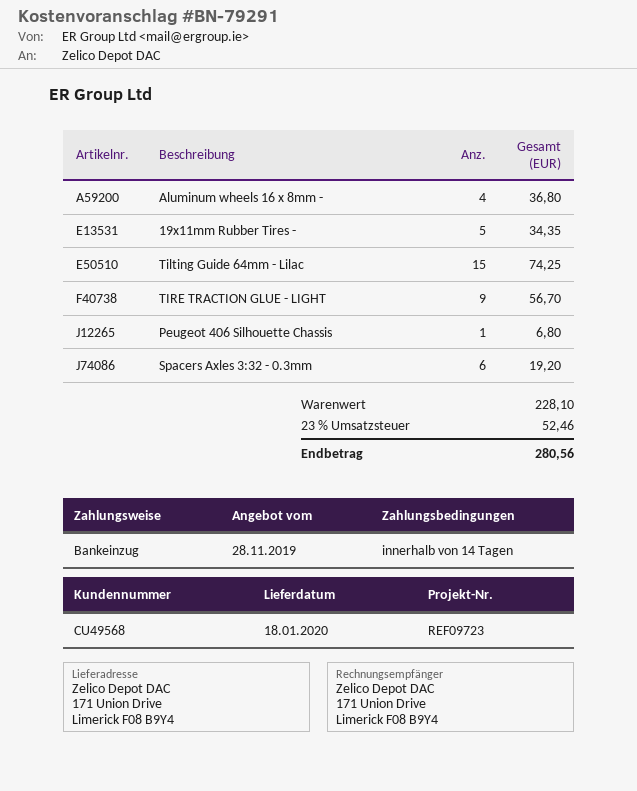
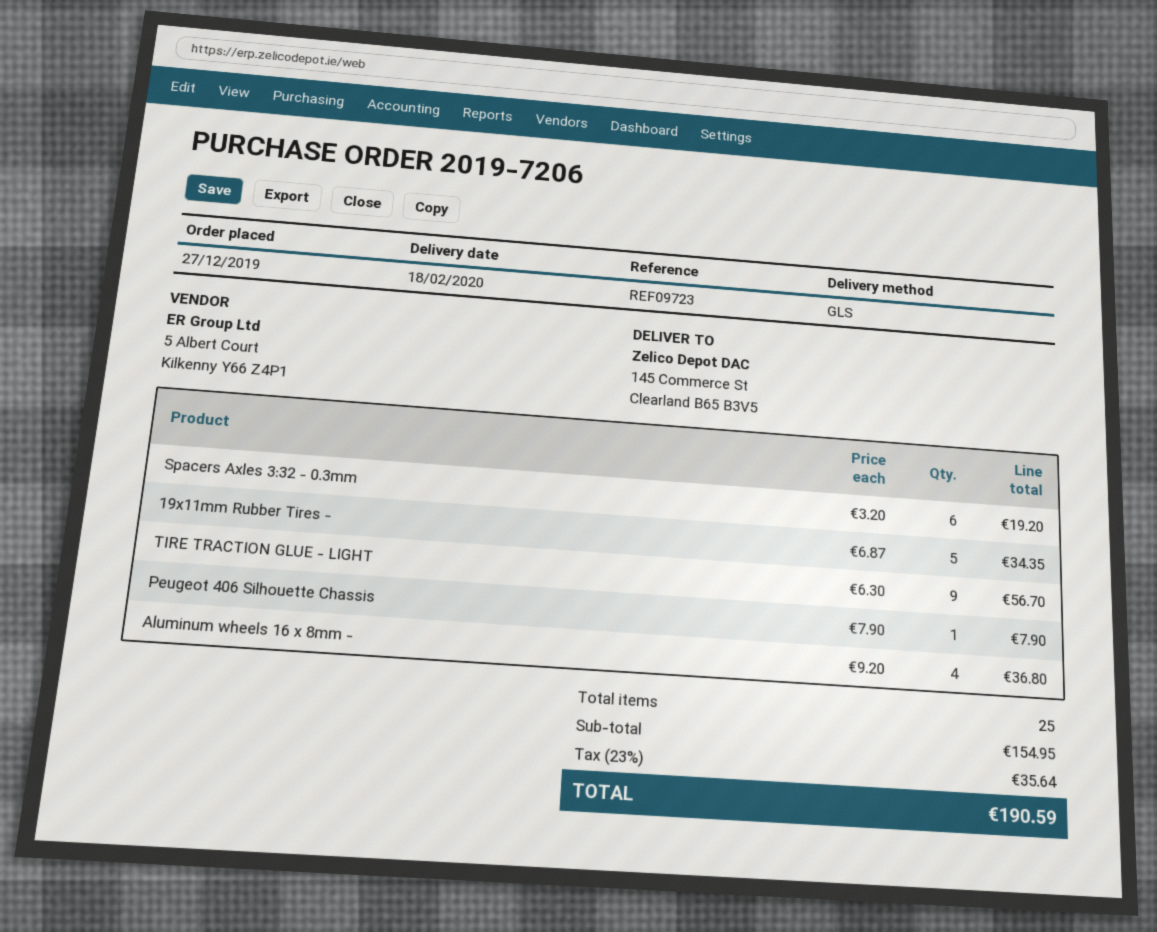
delivery date: 2020-01-18 -> 2020-02-18
ship to: 171 Union Drive, Limerick F08 B9Y4 -> 145 Commerce St, Clearland B65 B3V5
Tilting Guide 64mm - Lilac: 15 for 74.25 -> none
Peugeot 406 Silhouette Chassis: 1 for 6.80 -> 1 for 7.90
subtotal: 228.10 -> 154.95
tax: 23% = 52.46 -> 23% = 35.64
total: 280.56 -> 190.59

